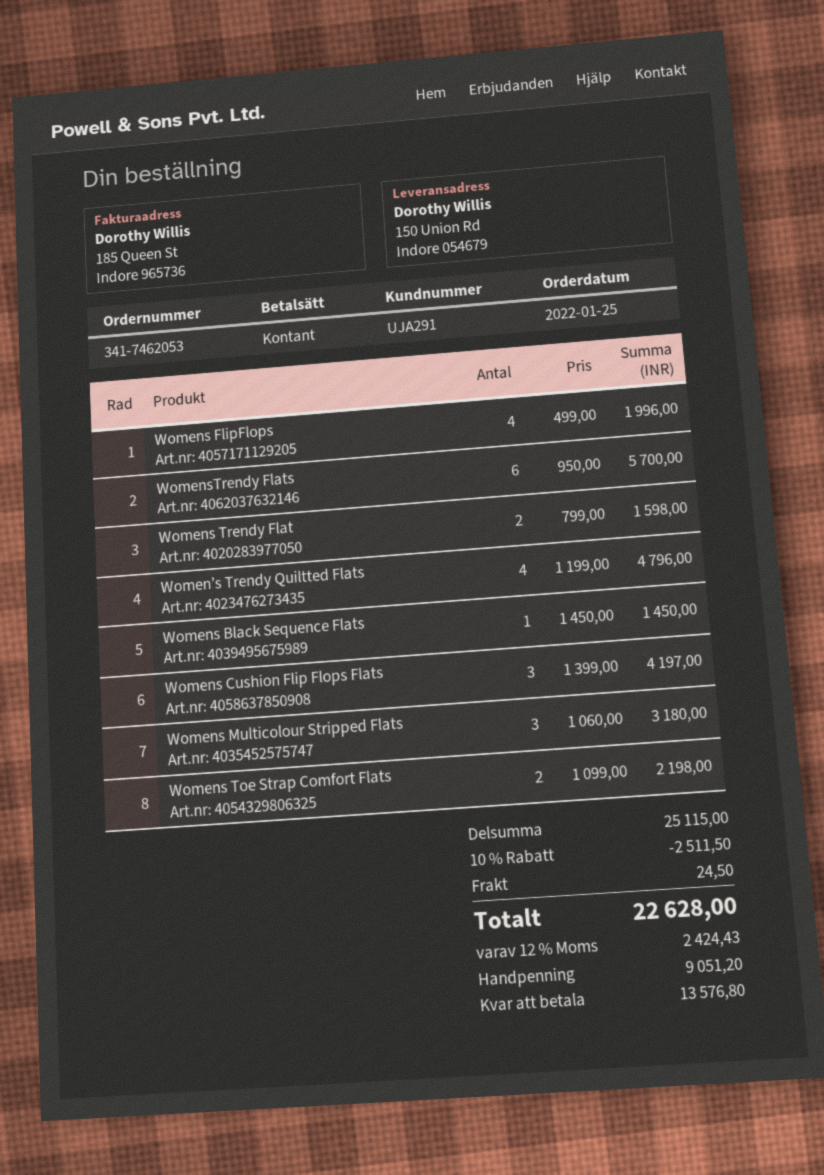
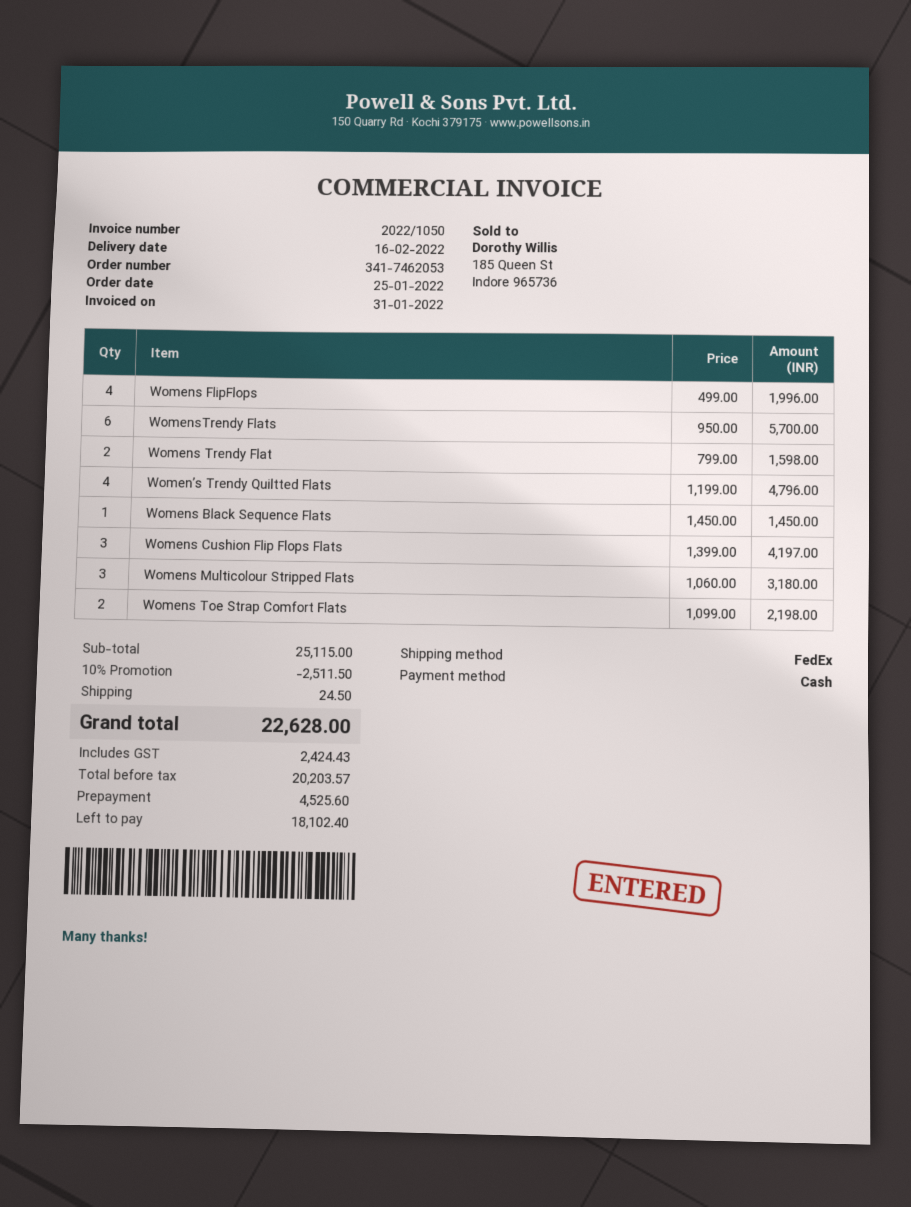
deposit: 9051.20 -> 4525.60
balance: 13576.80 -> 18102.40

